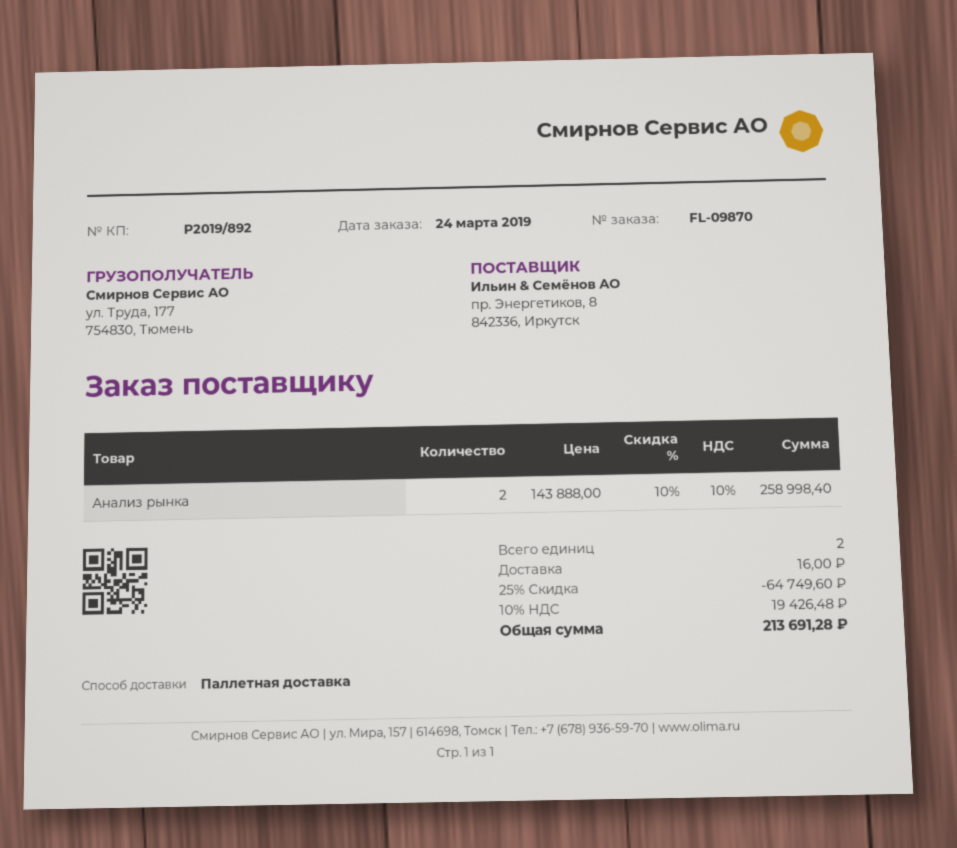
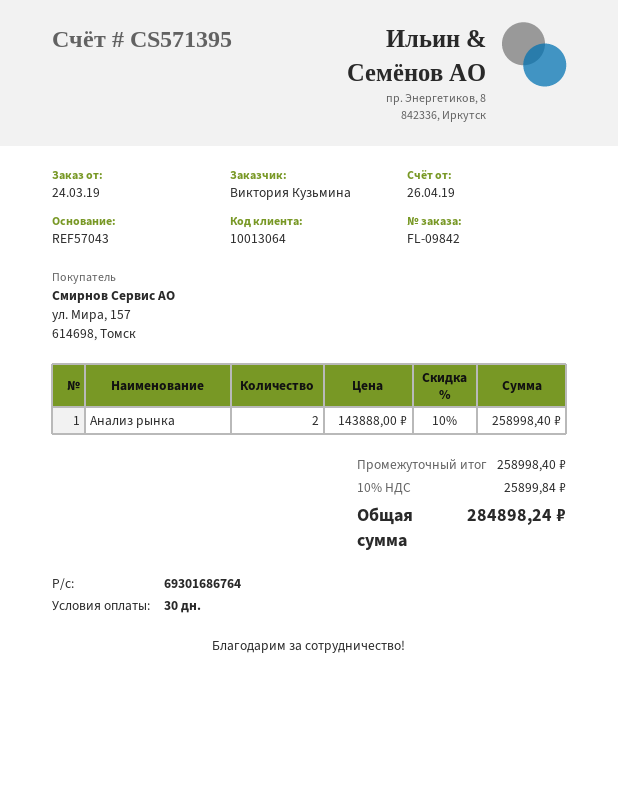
order number: FL-09870 -> FL-09842
discount: 25% = 64749.60 -> none
shipping: 16.00 -> none
tax: 10% = 19426.48 -> 10% = 25899.84
total: 213691.28 -> 284898.24

